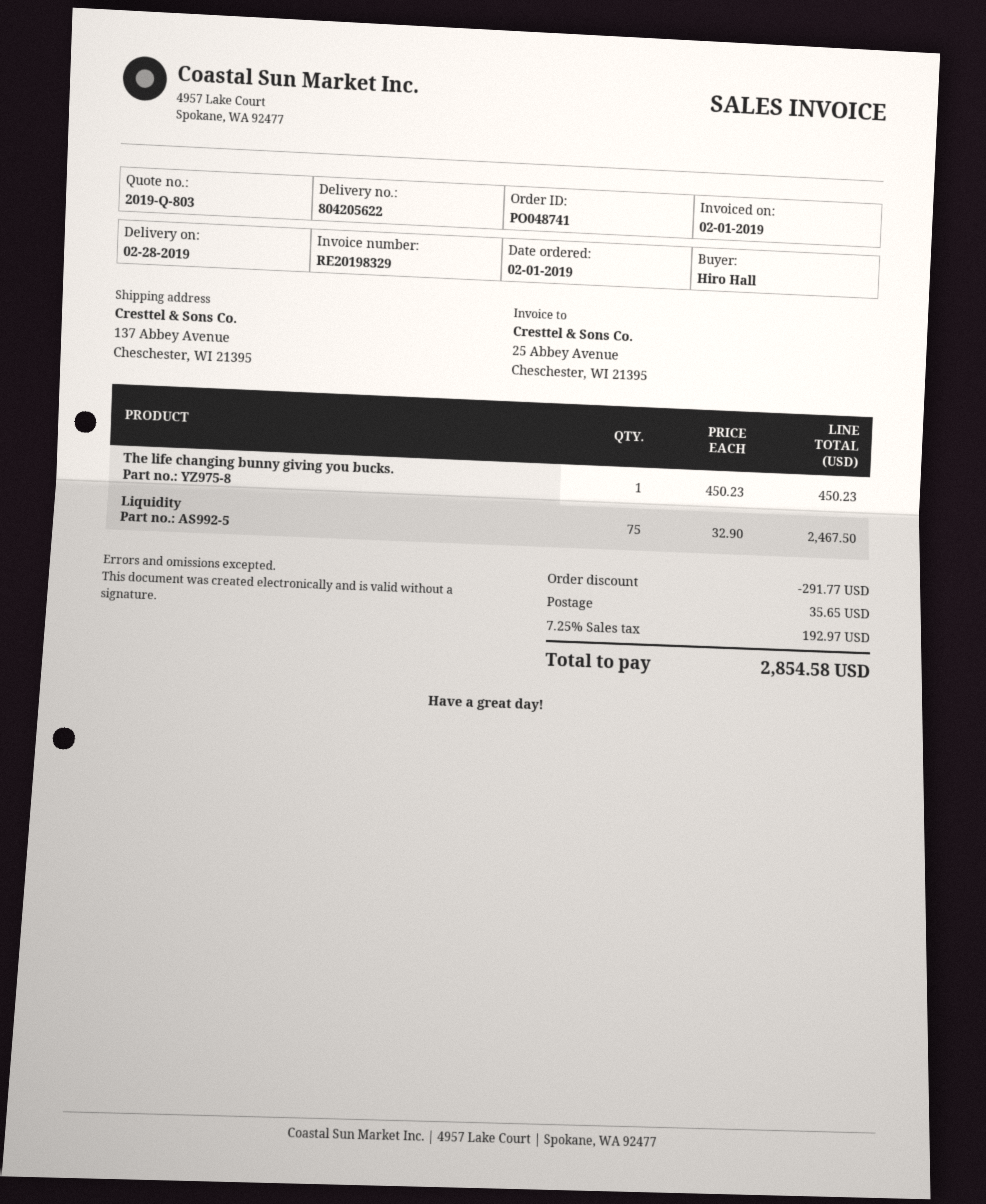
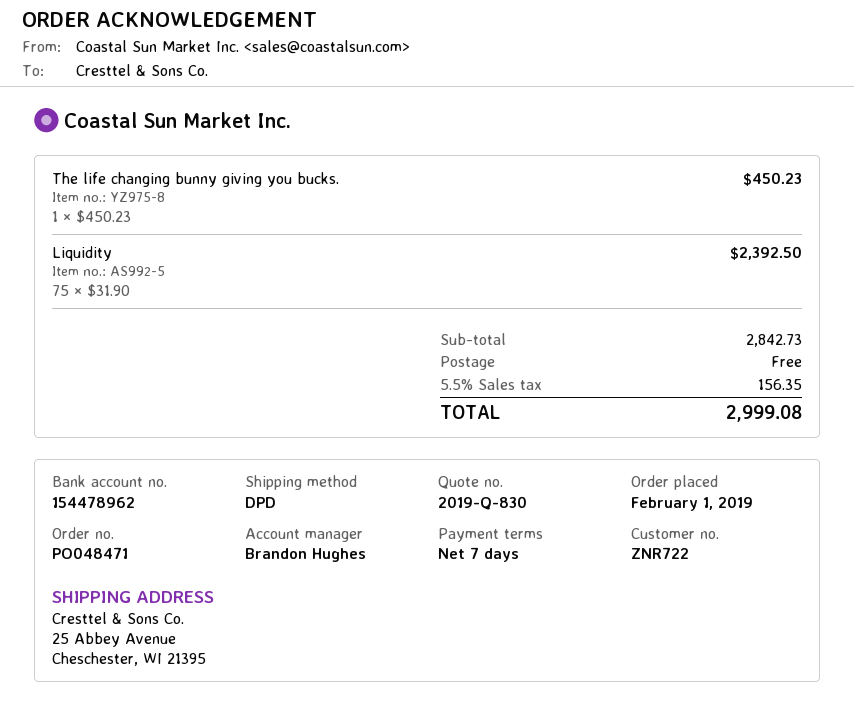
quote number: 2019-Q-803 -> 2019-Q-830
order number: PO048741 -> PO048471
ship to: 137 Abbey Avenue, Cheschester, WI 21395 -> 25 Abbey Avenue, Cheschester, WI 21395
Liquidity: 75 x 32.90 = 2467.50 -> 75 x 31.90 = 2392.50
discount: 291.77 -> none
shipping: 35.65 -> 0.00
tax: 7.25% = 192.97 -> 5.5% = 156.35
total: 2854.58 -> 2999.08

